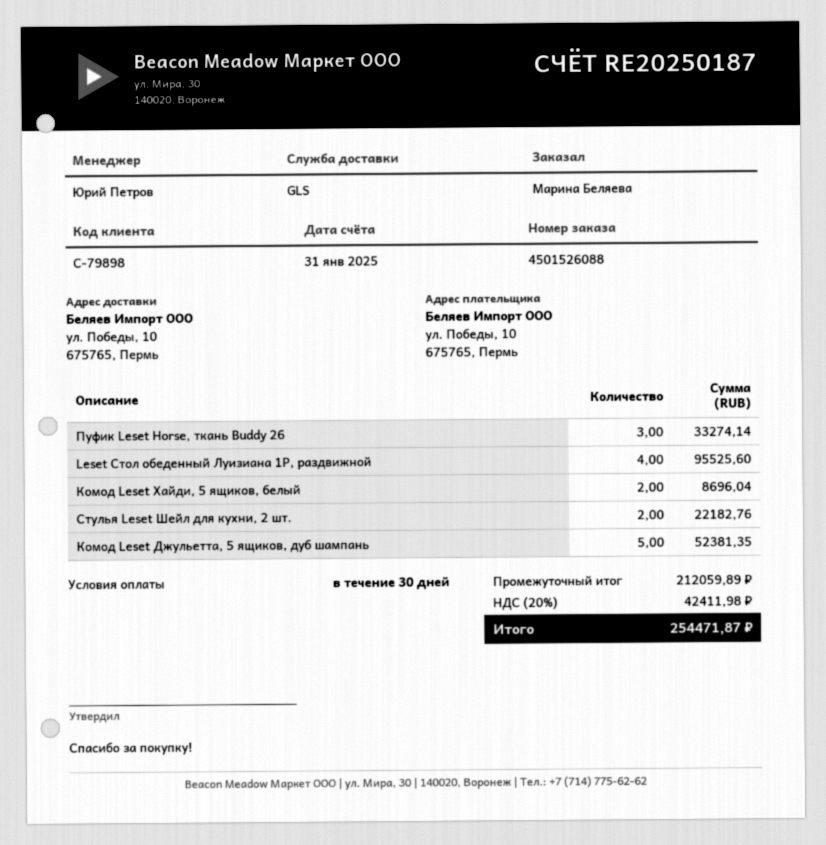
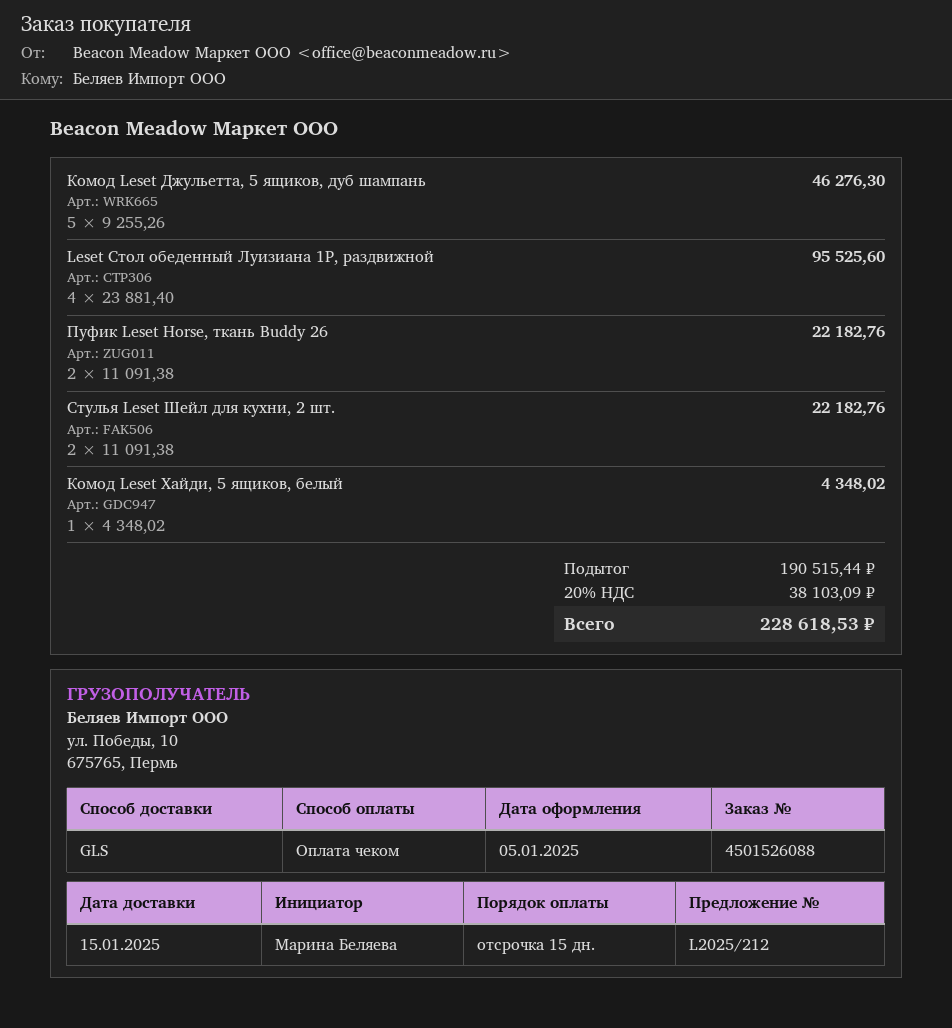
payment terms: 30 days -> 15 days
Пуфик Leset Horse, ткань Buddy 26: 3 for 33274.14 -> 2 for 22182.76
Комод Leset Хайди, 5 ящиков, белый: 2 for 8696.04 -> 1 for 4348.02
Комод Leset Джульетта, 5 ящиков, дуб шампань: 5 for 52381.35 -> 5 for 46276.30
subtotal: 212059.89 -> 190515.44
tax: 20% = 42411.98 -> 20% = 38103.09
total: 254471.87 -> 228618.53

